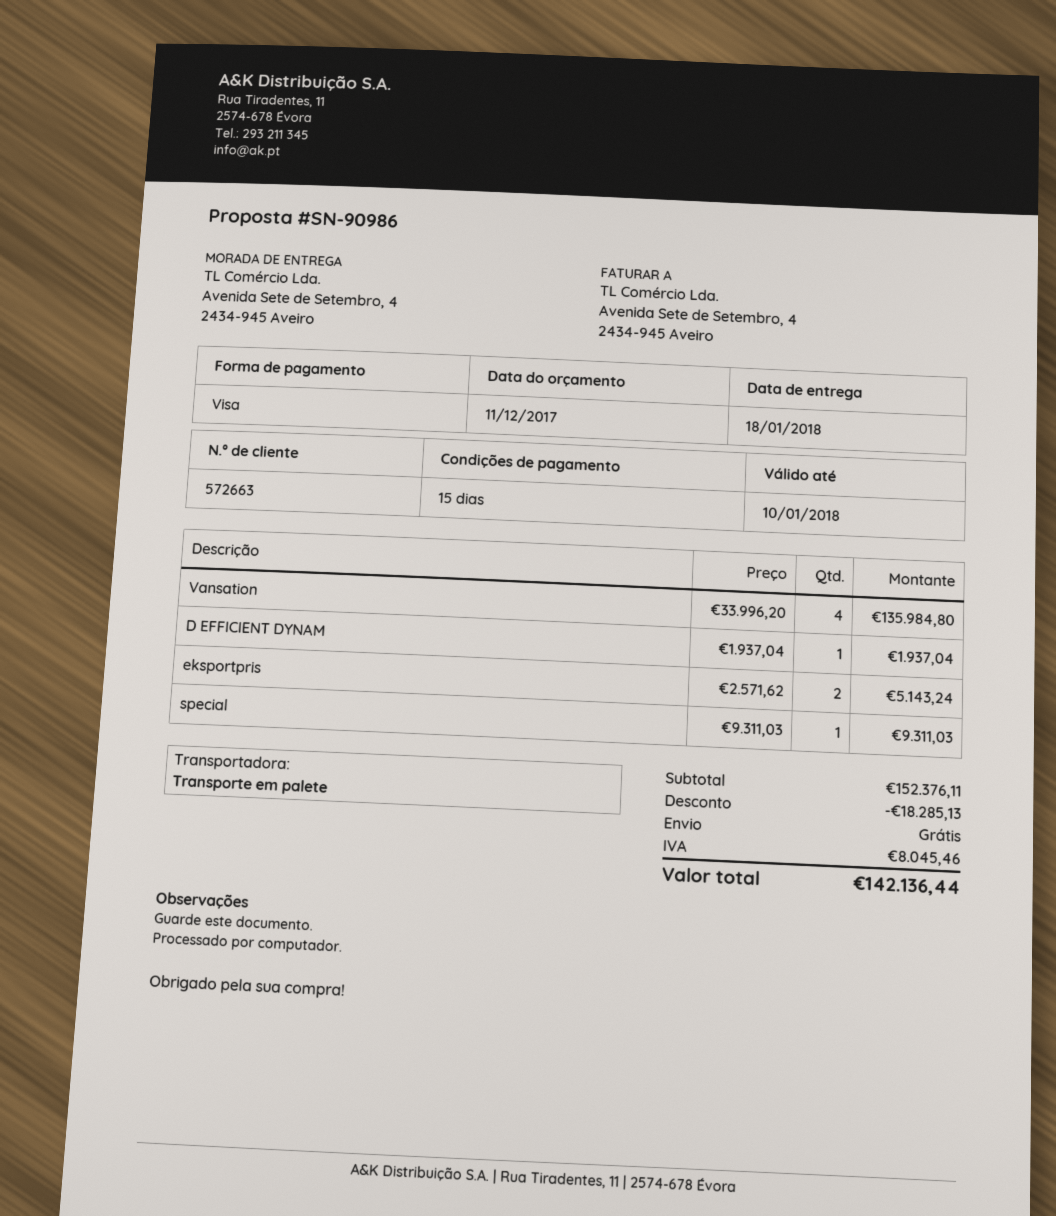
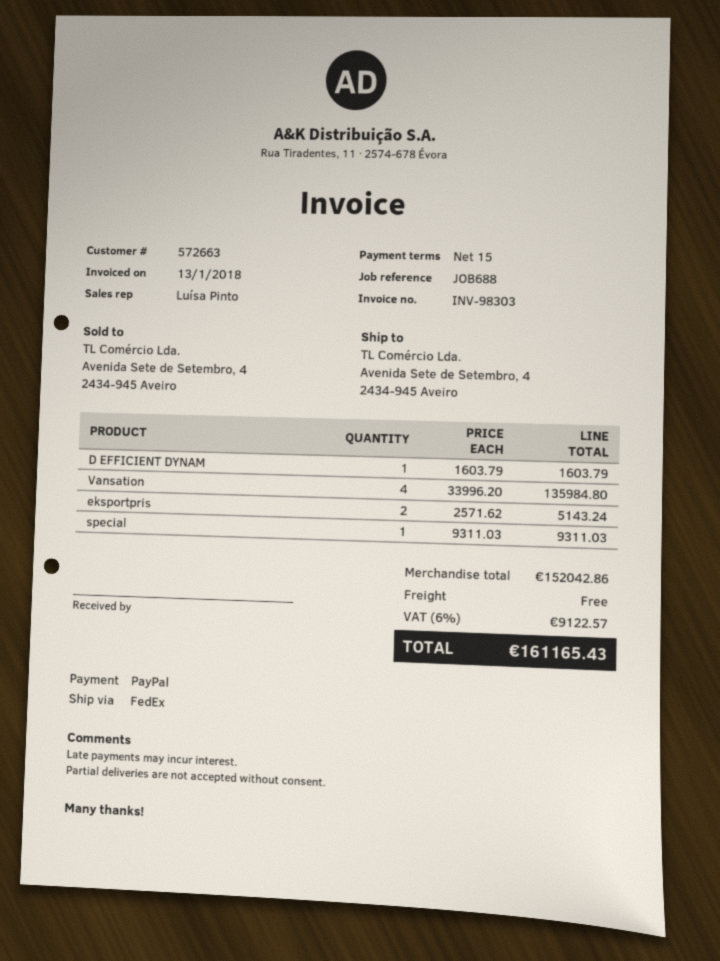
payment method: Visa -> PayPal
shipping method: pallet freight -> FedEx
D EFFICIENT DYNAM: 1 x 1937.04 = 1937.04 -> 1 x 1603.79 = 1603.79
subtotal: 152376.11 -> 152042.86
discount: 18285.13 -> none
tax: 8045.46 -> 9122.57
total: 142136.44 -> 161165.43

